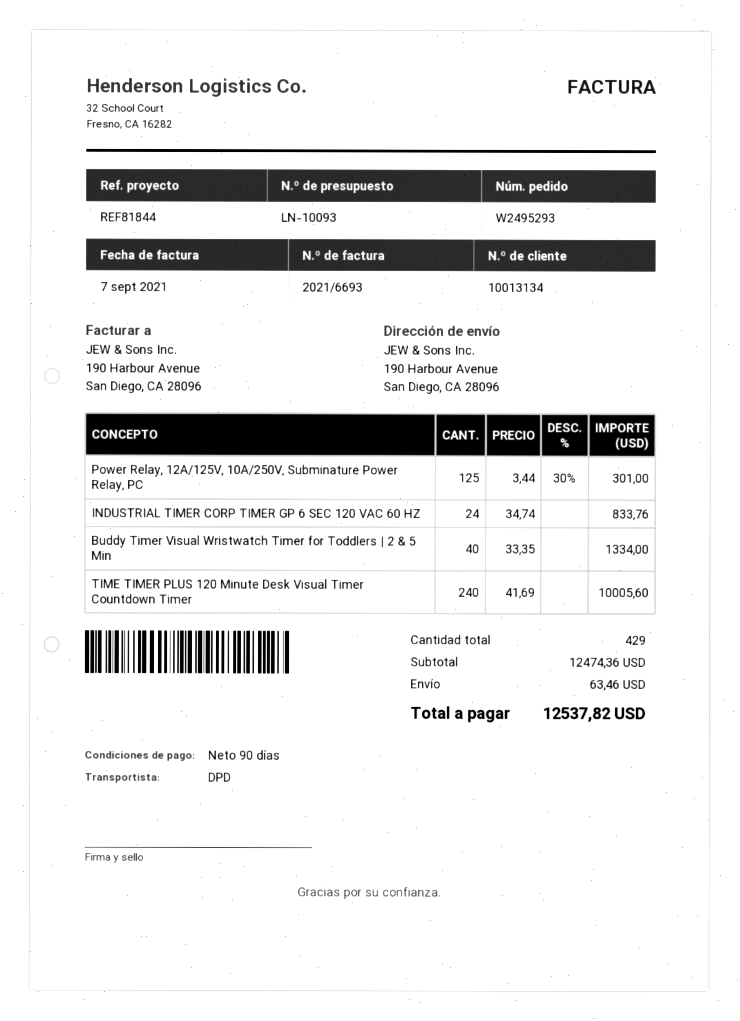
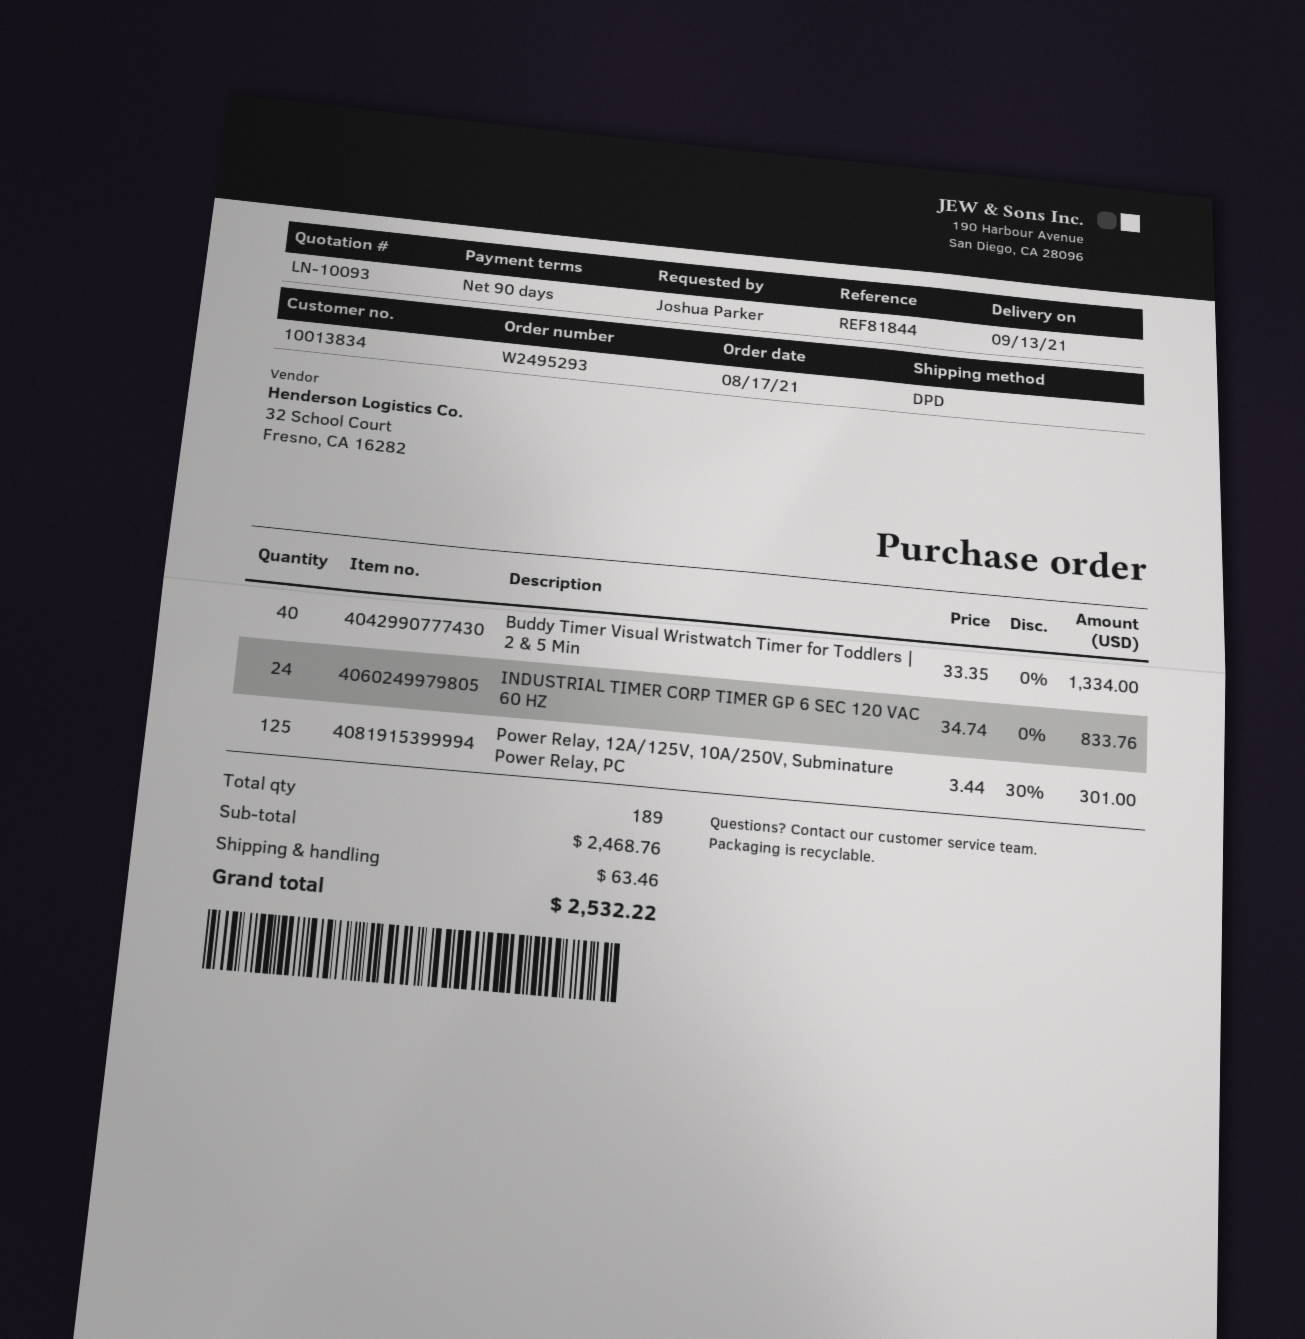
customer number: 10013134 -> 10013834
TIME TIMER PLUS 120 Minute Desk Visual Timer Countdown Timer: 240 x 41.69 = 10005.60 -> none
total quantity: 429 -> 189
subtotal: 12474.36 -> 2468.76
total: 12537.82 -> 2532.22

